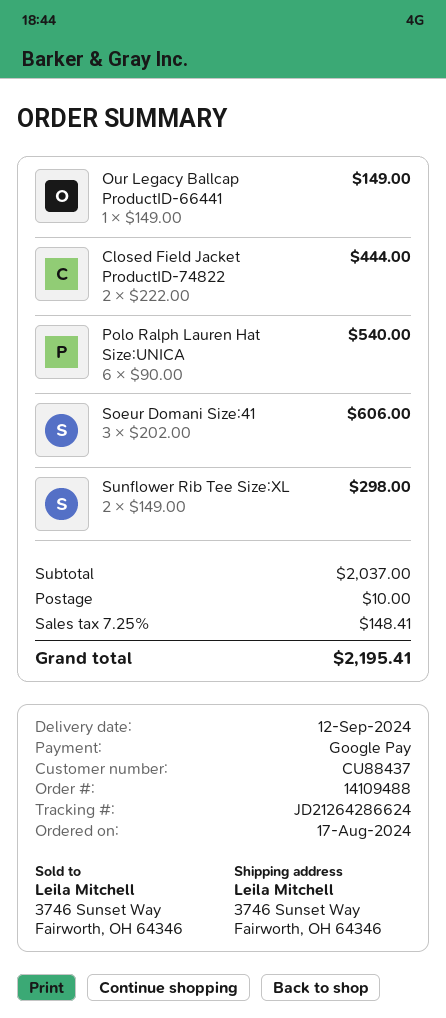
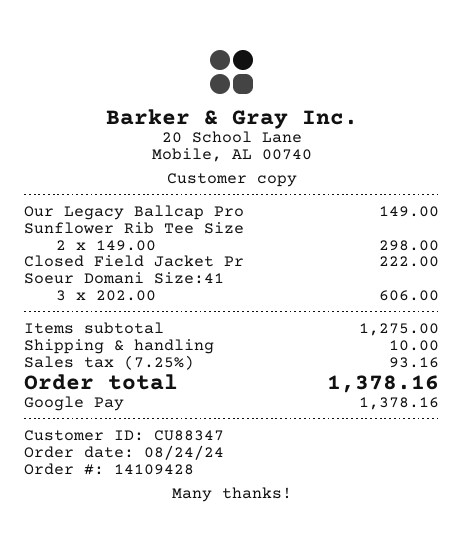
order number: 14109488 -> 14109428
order date: 2024-08-17 -> 2024-08-24
customer number: CU88437 -> CU88347
Closed Field Jacket ProductID-74822: 2 x 222.00 = 444.00 -> 1 x 222.00 = 222.00
Polo Ralph Lauren Hat Size:UNICA: 6 x 90.00 = 540.00 -> none
subtotal: 2037.00 -> 1275.00
tax: 7.25% = 148.41 -> 7.25% = 93.16
total: 2195.41 -> 1378.16

